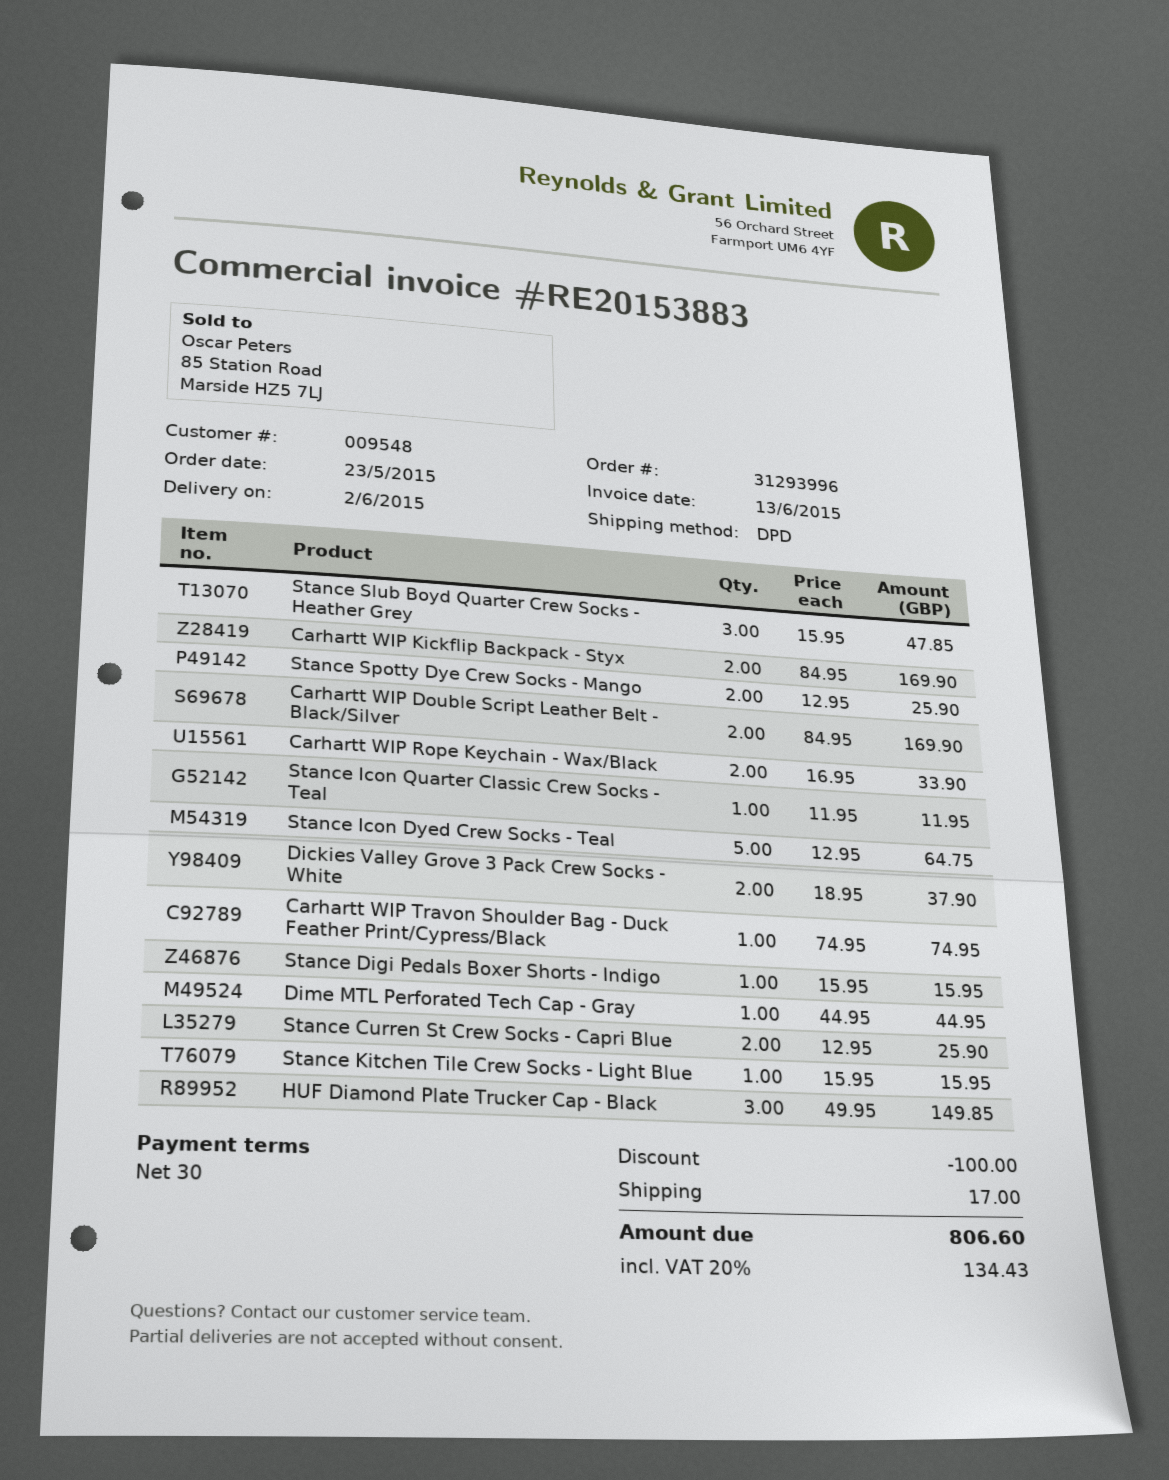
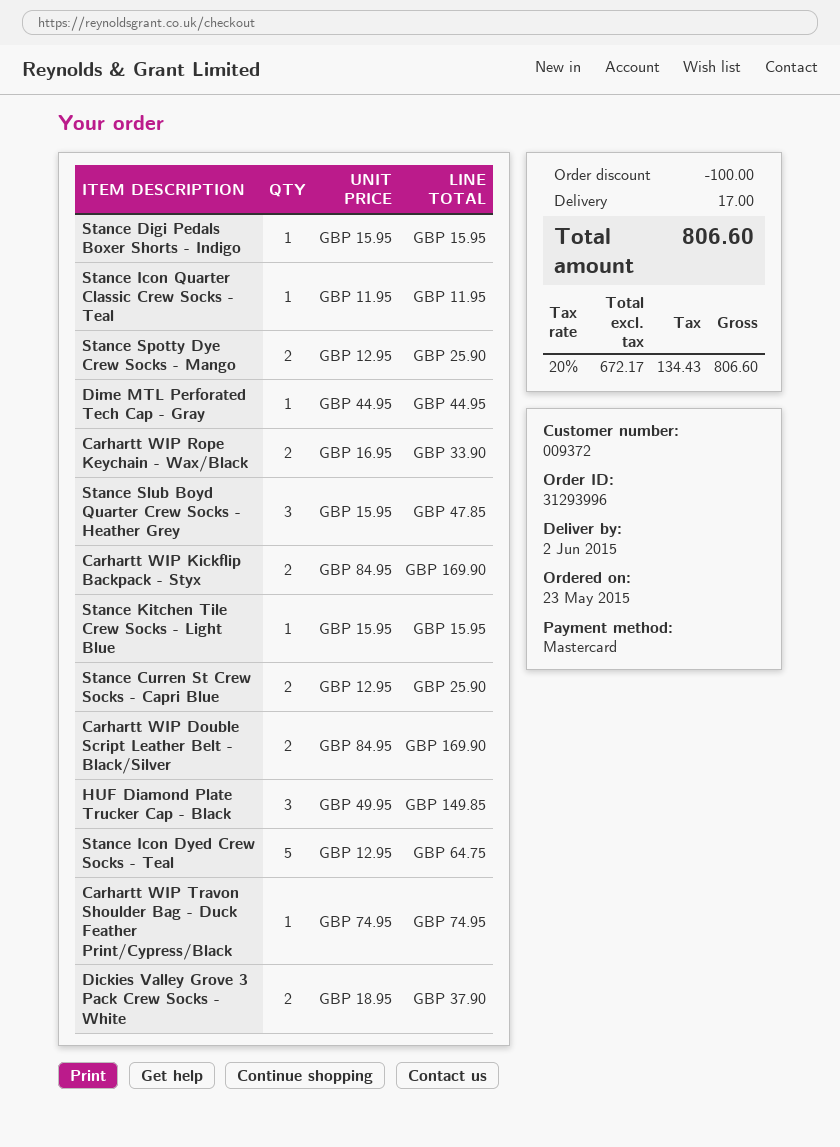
customer number: 009548 -> 009372

